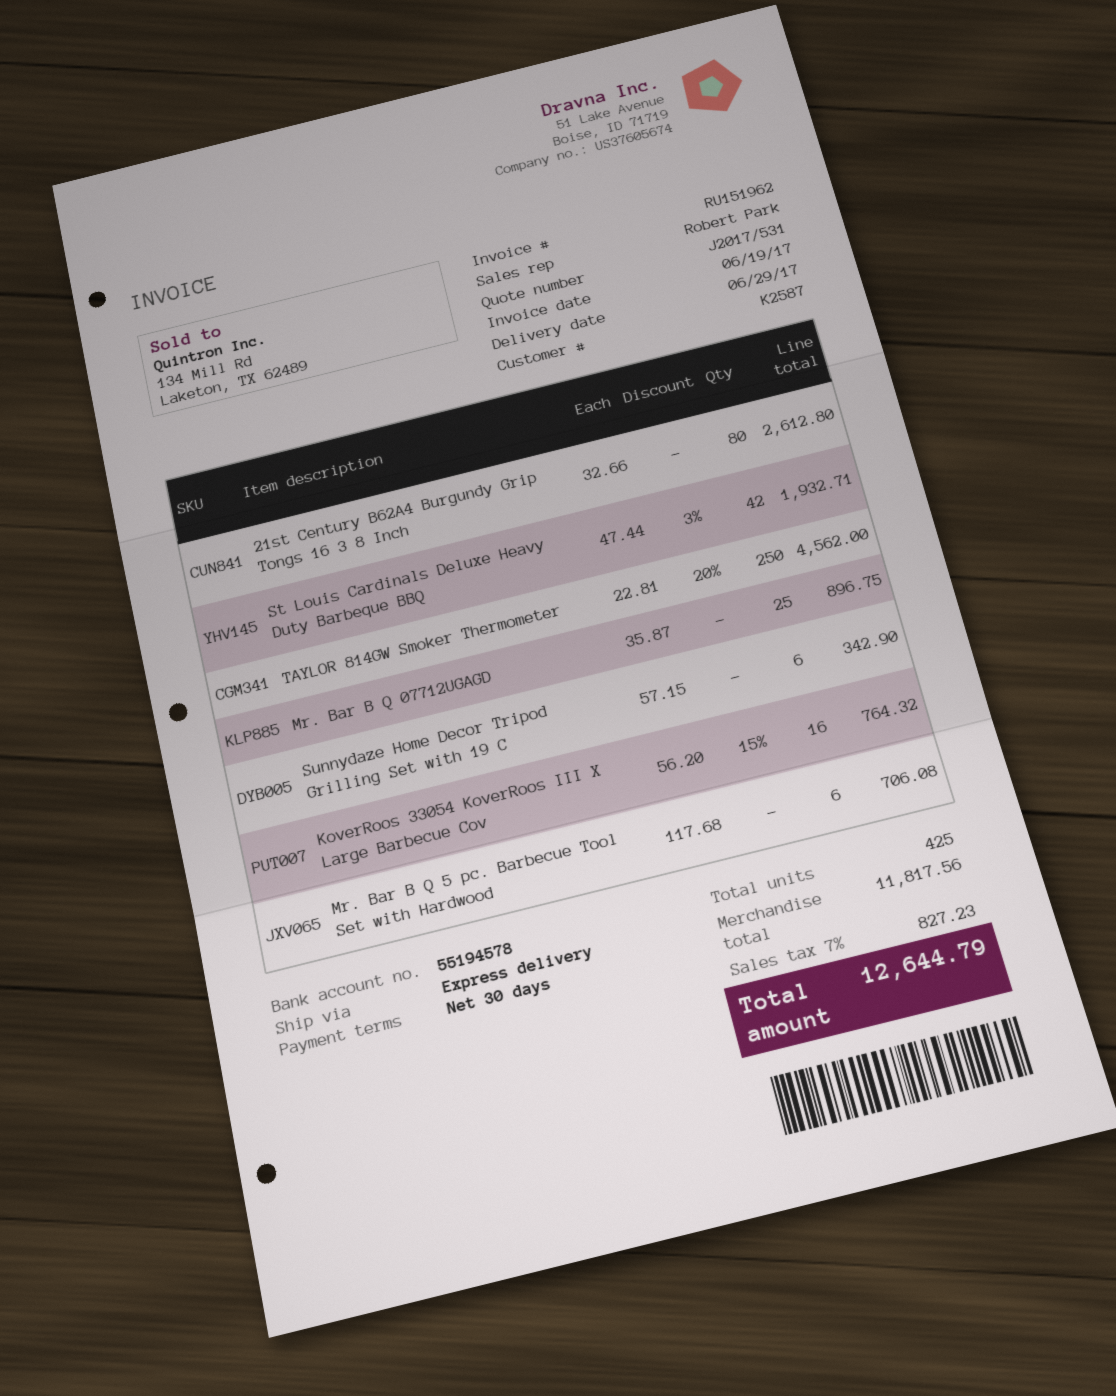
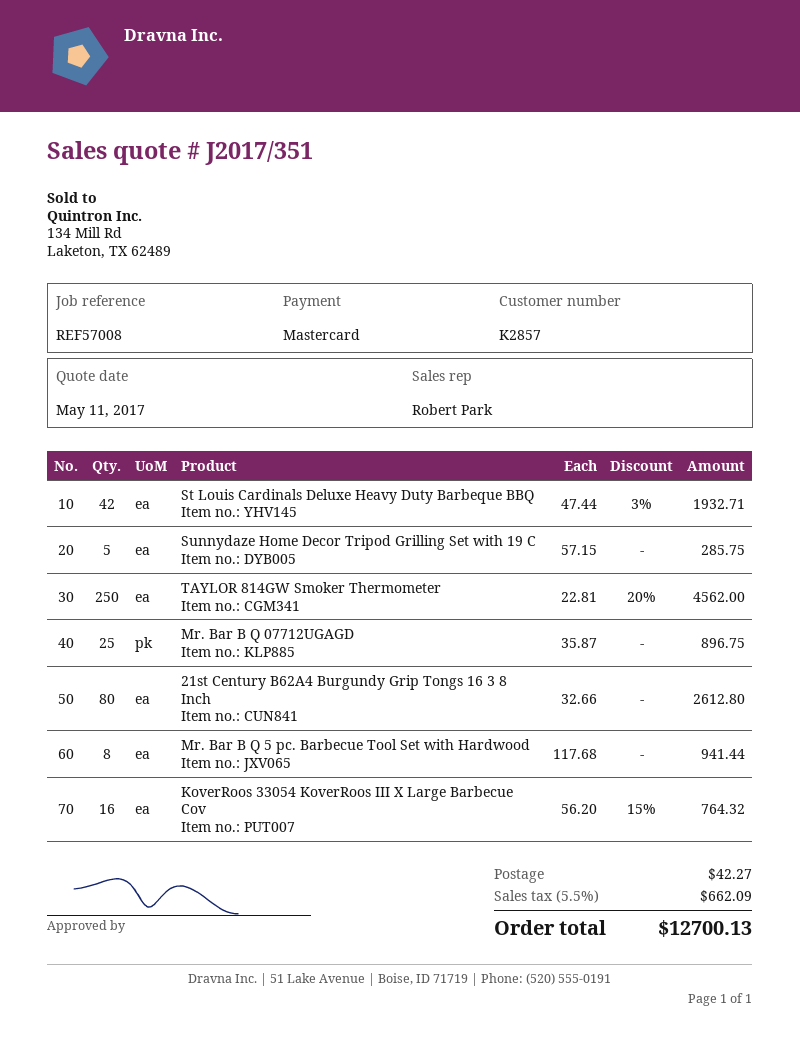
quote number: J2017/531 -> J2017/351
customer number: K2587 -> K2857
Sunnydaze Home Decor Tripod Grilling Set with 19 C: 6 x 57.15 = 342.90 -> 5 x 57.15 = 285.75
Mr. Bar B Q 5 pc. Barbecue Tool Set with Hardwood: 6 x 117.68 = 706.08 -> 8 x 117.68 = 941.44
shipping: none -> 42.27
tax: 7% = 827.23 -> 5.5% = 662.09
total: 12644.79 -> 12700.13

